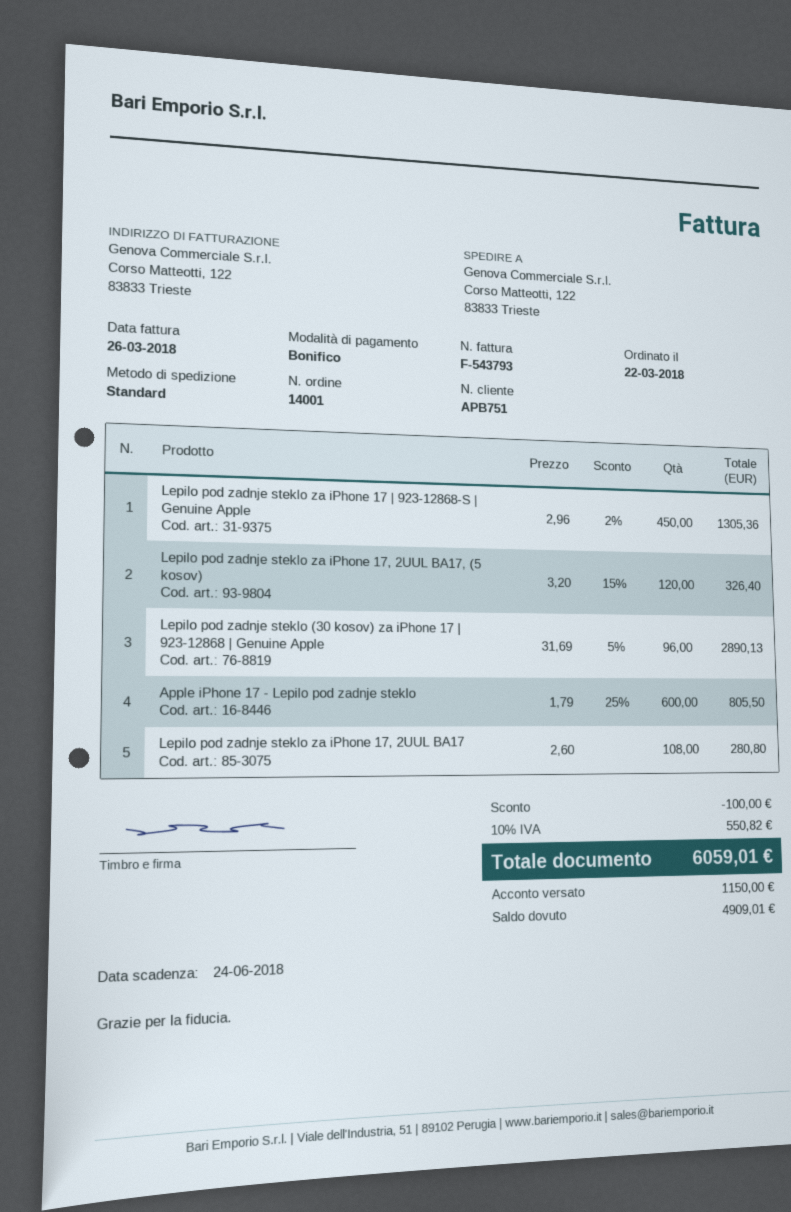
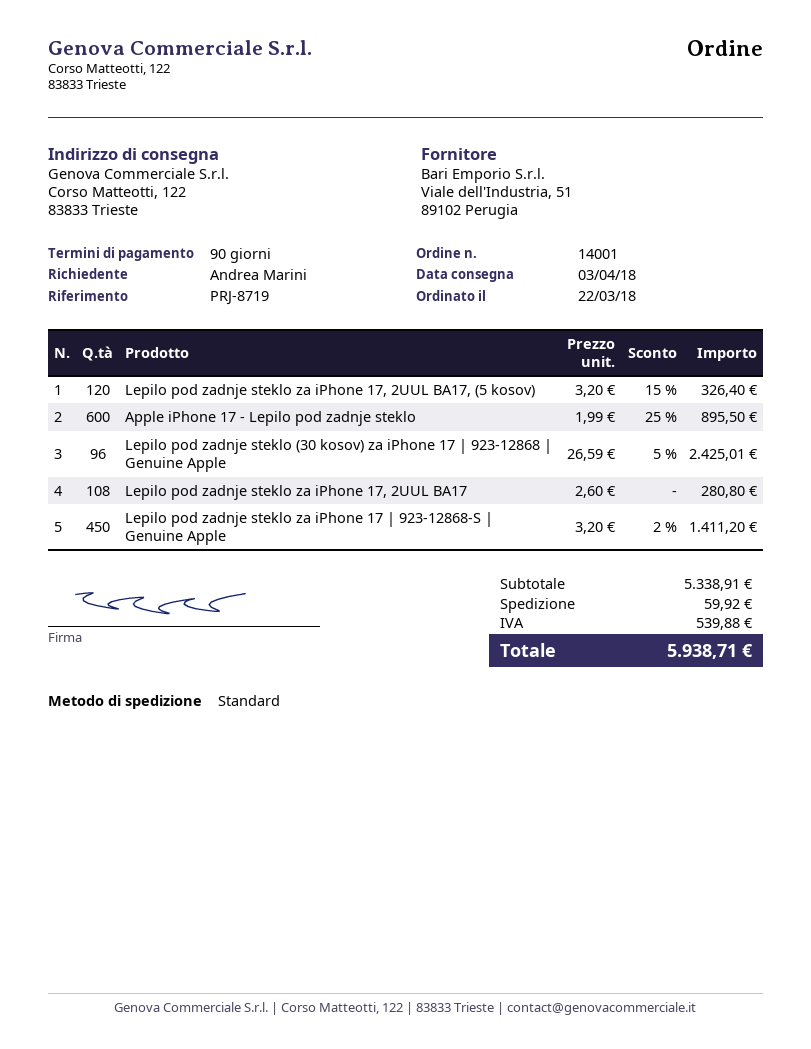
Lepilo pod zadnje steklo za iPhone 17 | 923-12868-S | Genuine Apple: 450 x 2.96 - 2% = 1305.36 -> 450 x 3.20 - 2% = 1411.20
Lepilo pod zadnje steklo (30 kosov) za iPhone 17 | 923-12868 | Genuine Apple: 96 x 31.69 - 5% = 2890.13 -> 96 x 26.59 - 5% = 2425.01
Apple iPhone 17 - Lepilo pod zadnje steklo: 600 x 1.79 - 25% = 805.50 -> 600 x 1.99 - 25% = 895.50
discount: 100.00 -> none
shipping: none -> 59.92
tax: 550.82 -> 539.88
total: 6059.01 -> 5938.71

